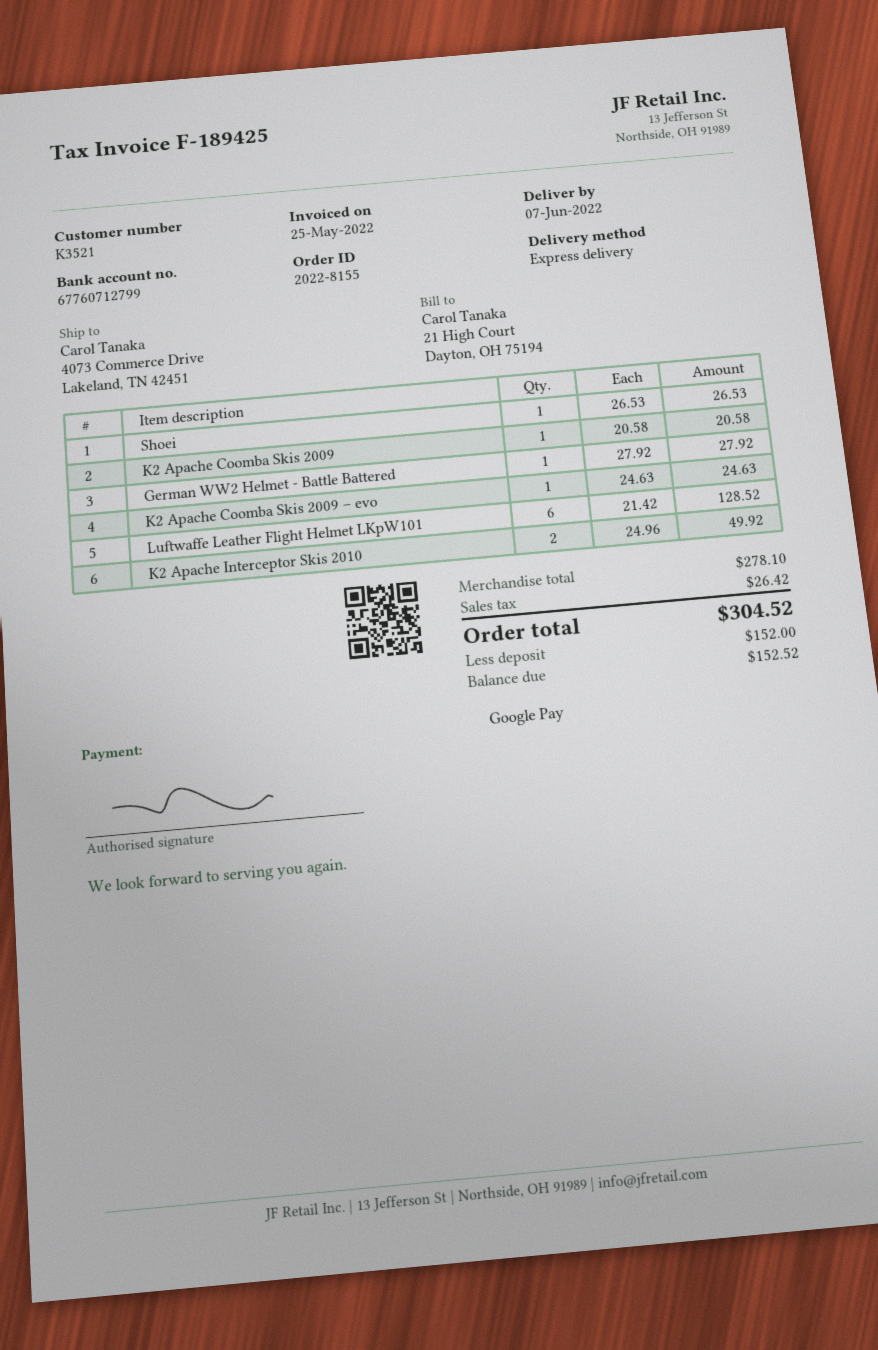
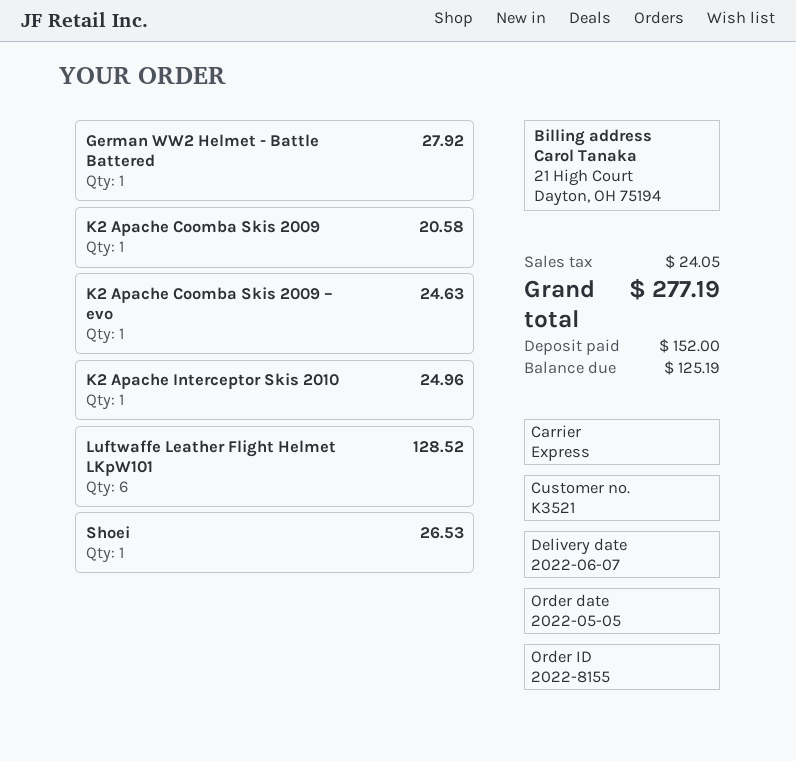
K2 Apache Interceptor Skis 2010: 2 for 49.92 -> 1 for 24.96
tax: 26.42 -> 24.05
total: 304.52 -> 277.19
balance: 152.52 -> 125.19

